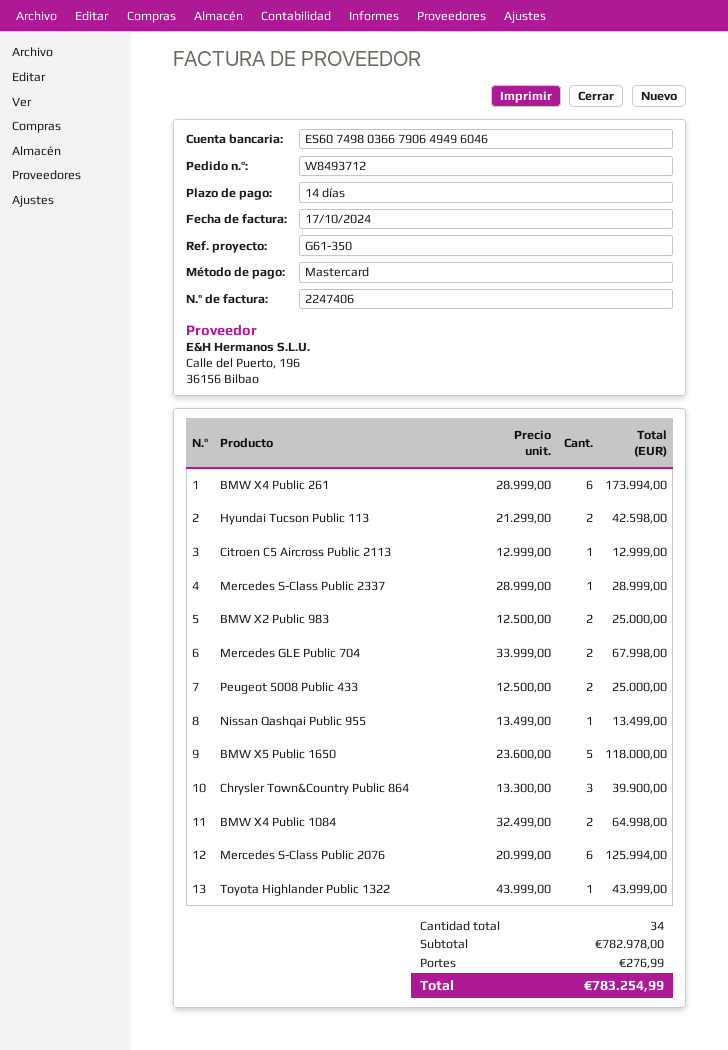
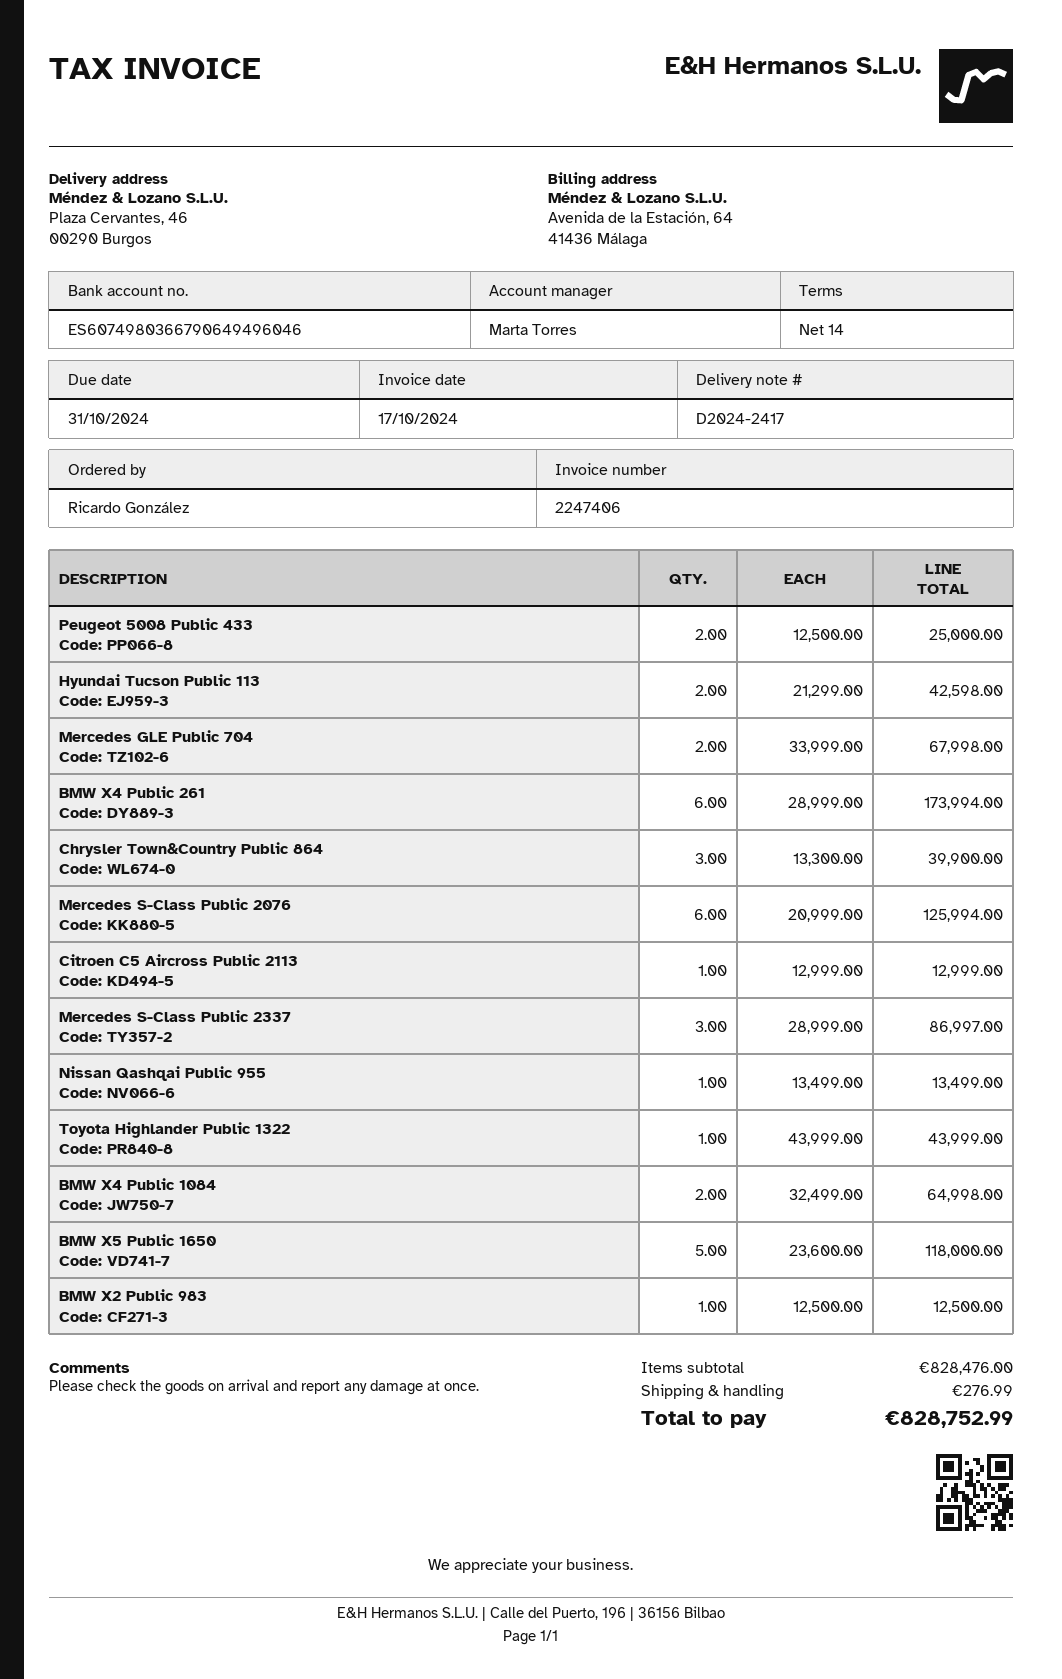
Mercedes S-Class Public 2337: 1 x 28999.00 = 28999.00 -> 3 x 28999.00 = 86997.00
BMW X2 Public 983: 2 x 12500.00 = 25000.00 -> 1 x 12500.00 = 12500.00
subtotal: 782978.00 -> 828476.00
total: 783254.99 -> 828752.99

